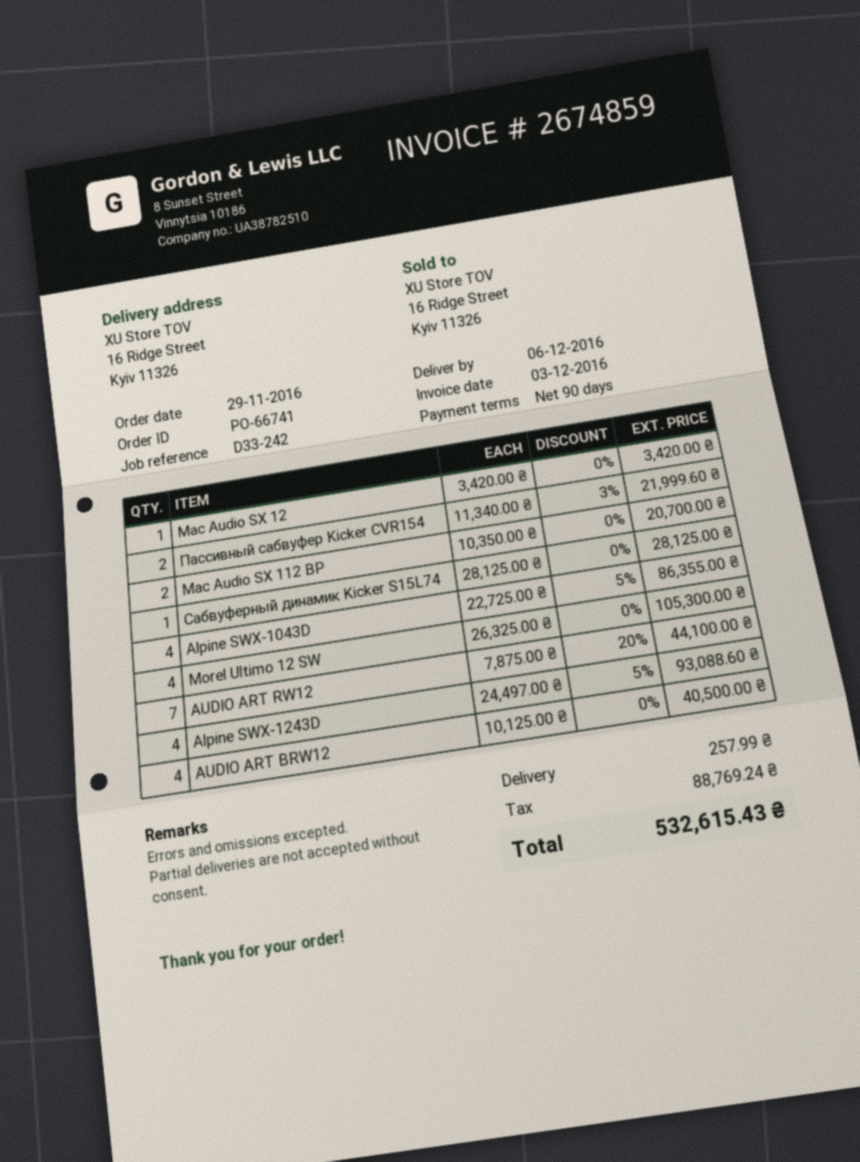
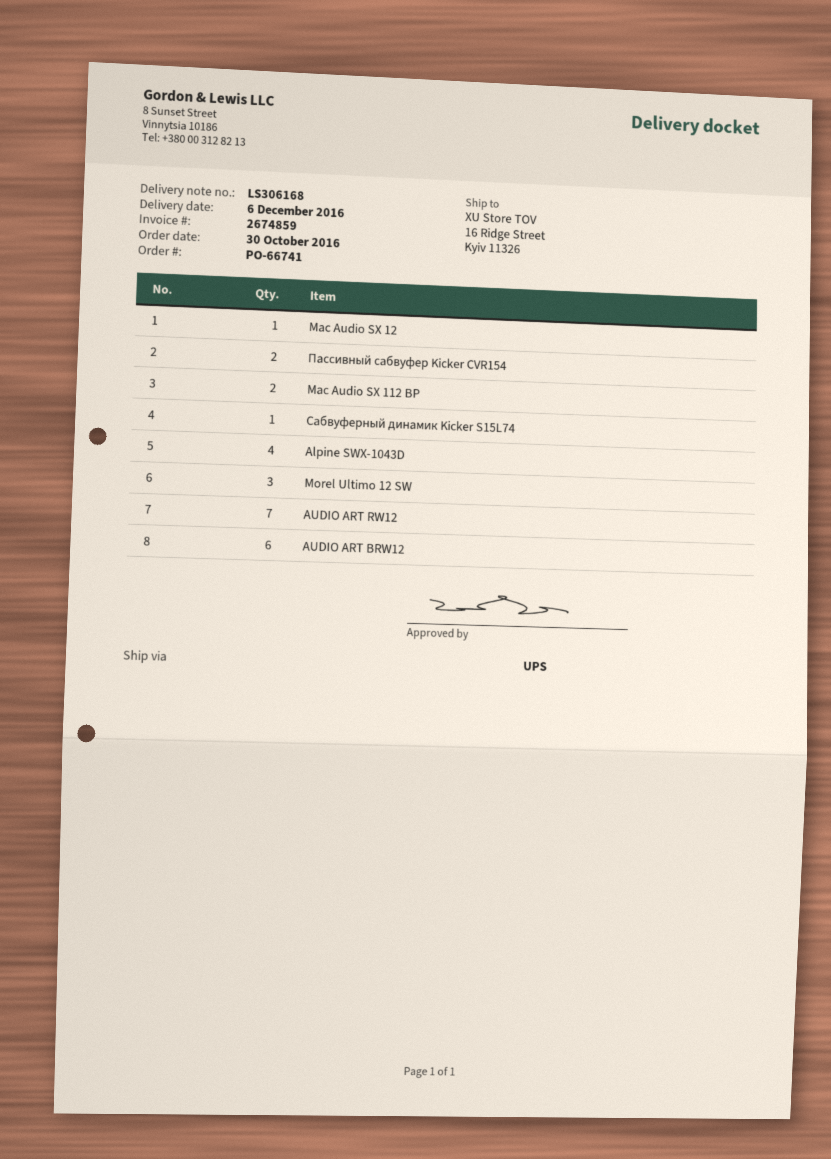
order date: 2016-11-29 -> 2016-10-30
Morel Ultimo 12 SW: 4 -> 3
Alpine SWX-1243D: 4 -> none
AUDIO ART BRW12: 4 -> 6

